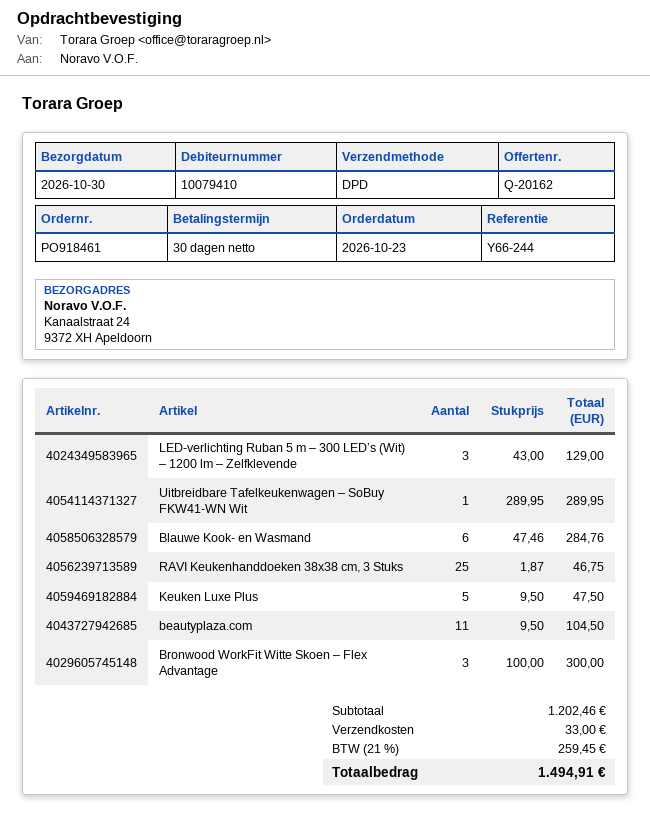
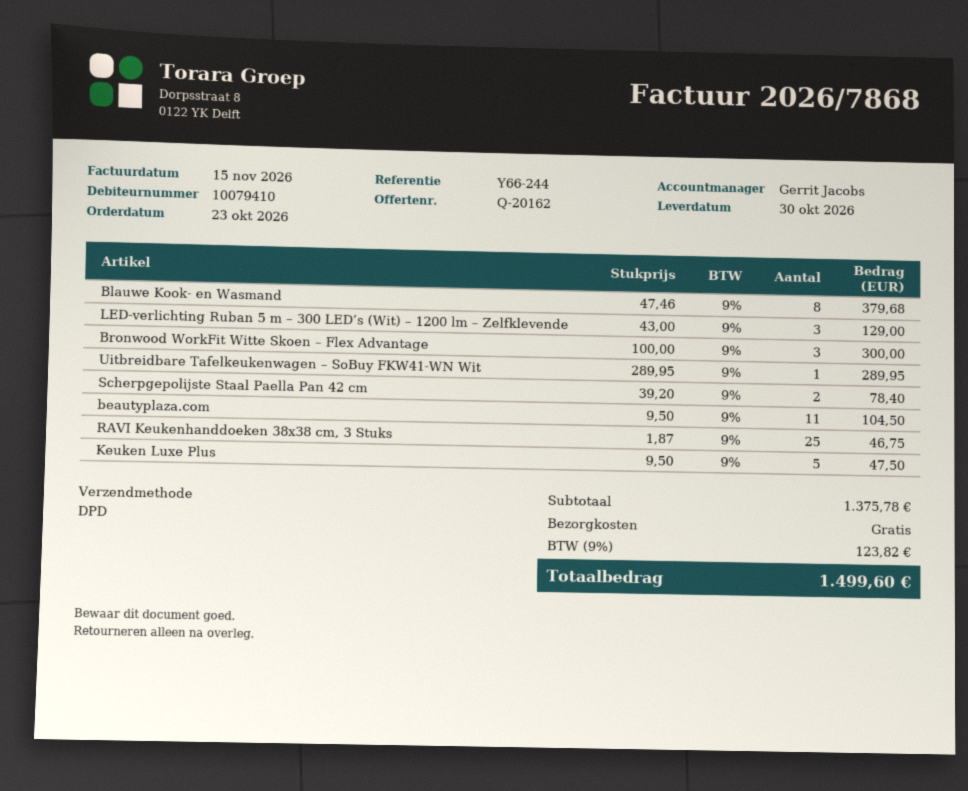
Blauwe Kook- en Wasmand: 6 x 47.46 = 284.76 -> 8 x 47.46 = 379.68
Scherpgepolijste Staal Paella Pan 42 cm: none -> 2 x 39.20 = 78.40
subtotal: 1202.46 -> 1375.78
shipping: 33.00 -> 0.00
tax: 21% = 259.45 -> 9% = 123.82
total: 1494.91 -> 1499.60

